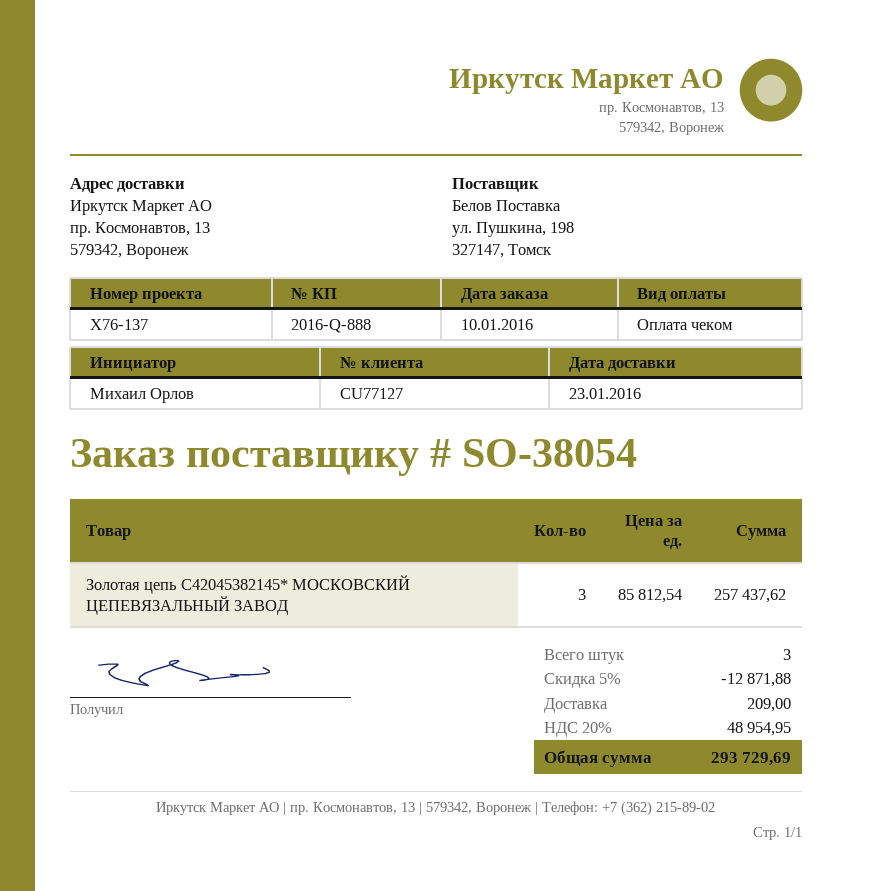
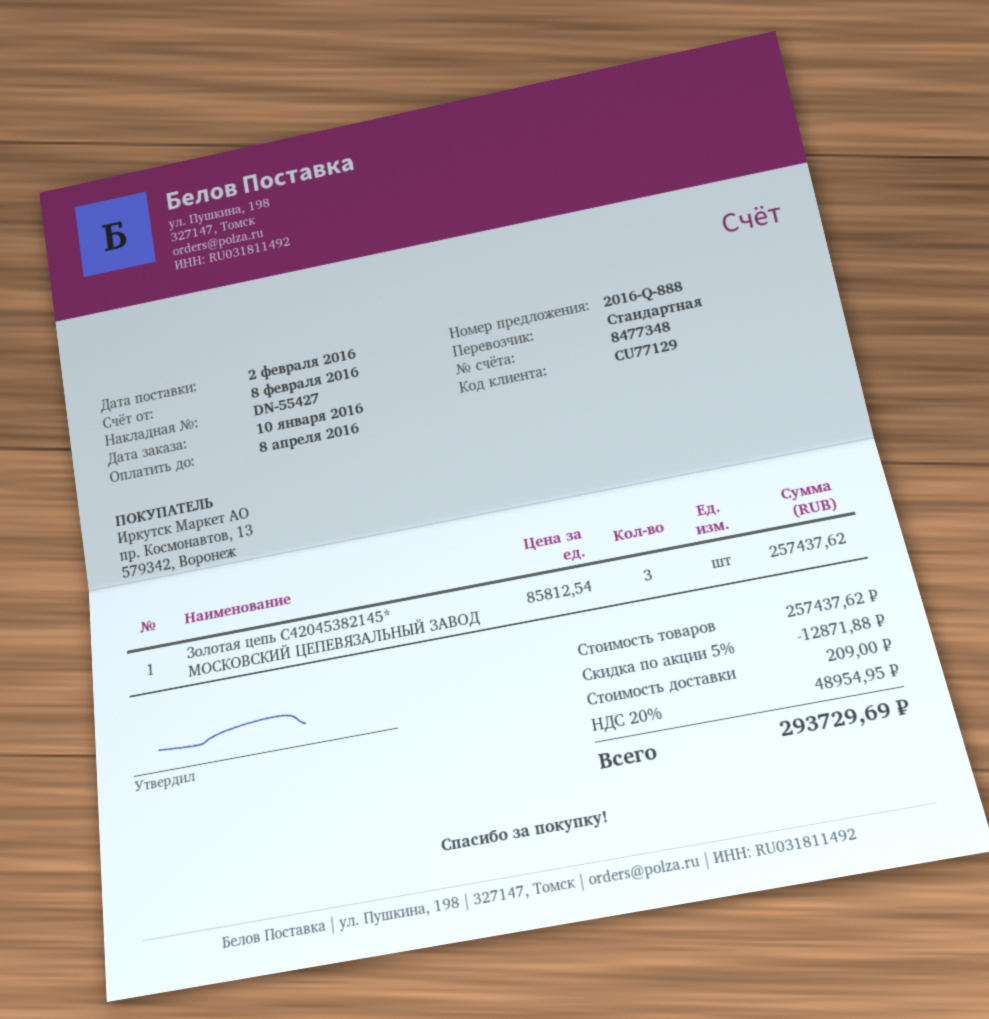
delivery date: 2016-01-23 -> 2016-02-02
customer number: CU77127 -> CU77129

